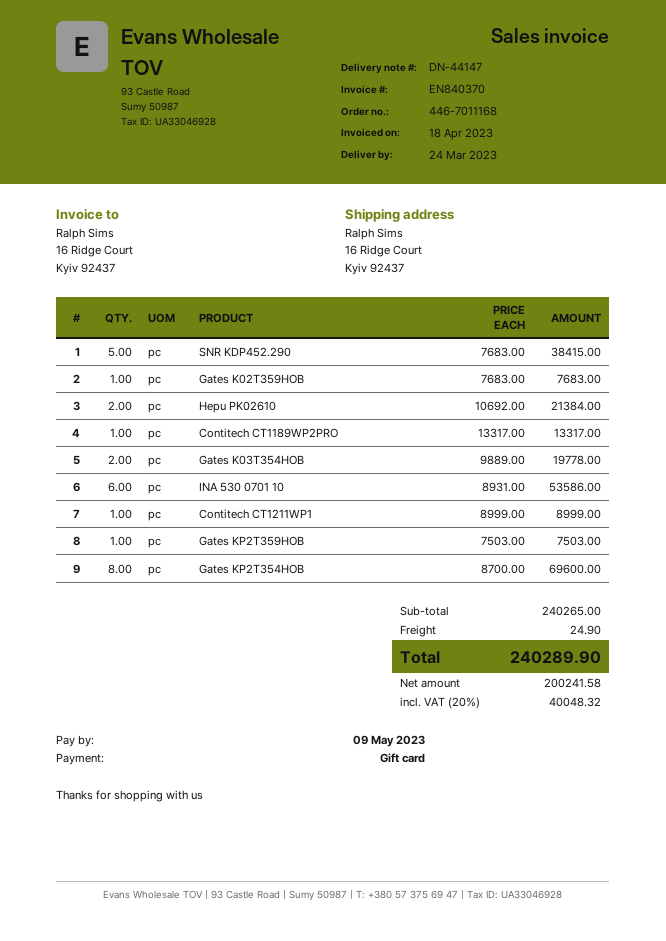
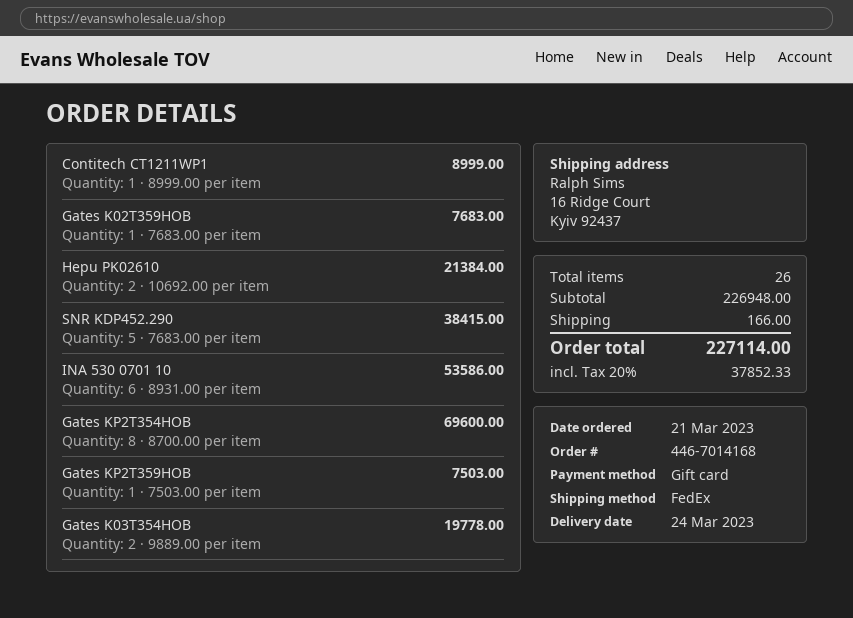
order number: 446-7011168 -> 446-7014168
Contitech CT1189WP2PRO: 1 x 13317.00 = 13317.00 -> none
subtotal: 240265.00 -> 226948.00
shipping: 24.90 -> 166.00
tax: 20% = 40048.32 -> 20% = 37852.33
total: 240289.90 -> 227114.00

